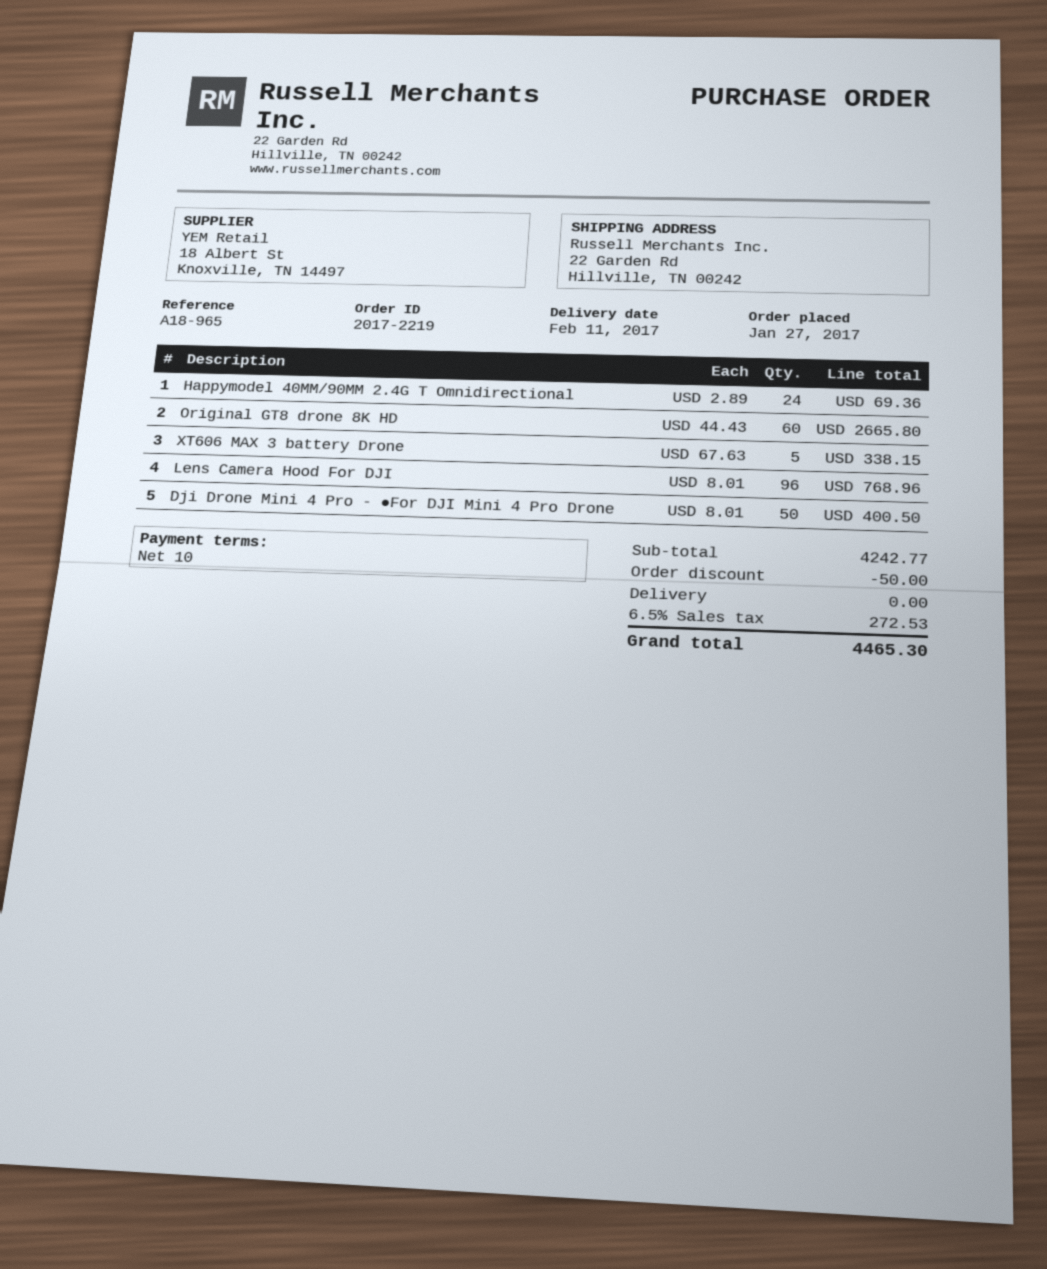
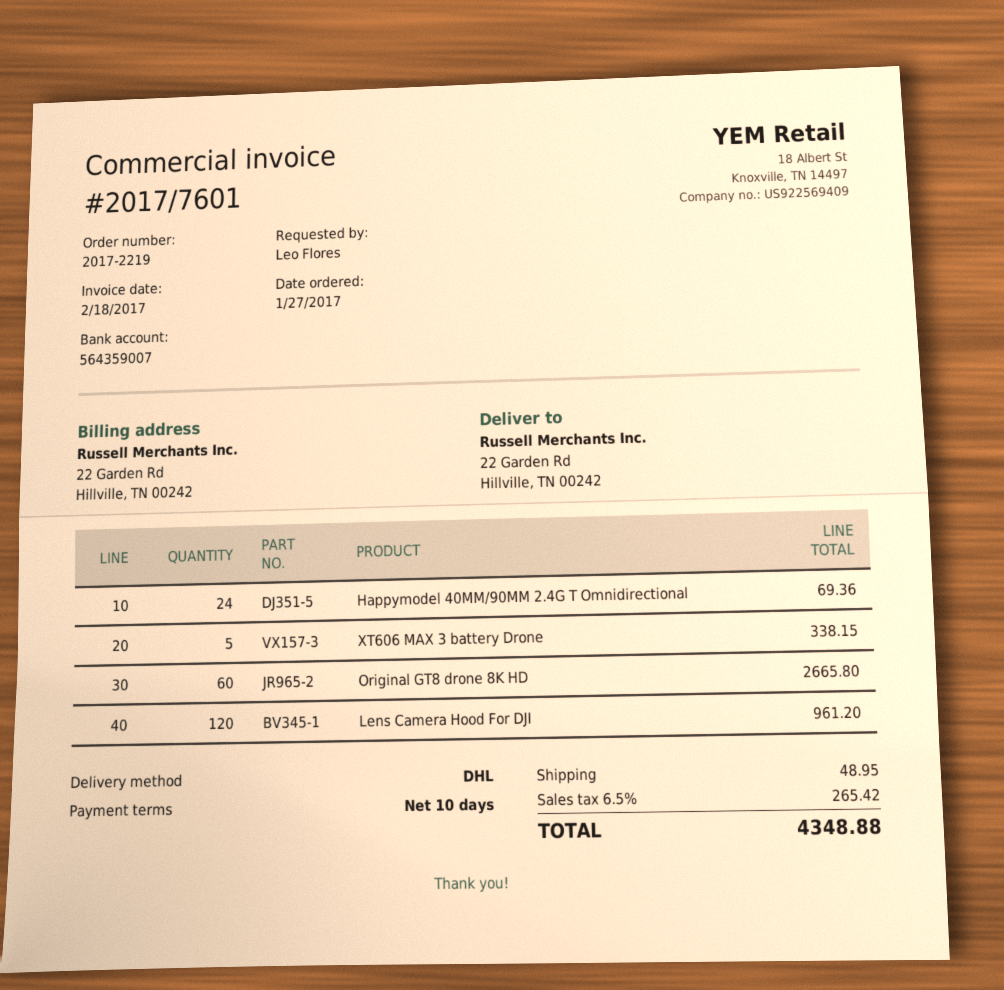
Lens Camera Hood For DJI: 96 for 768.96 -> 120 for 961.20
Dji Drone Mini 4 Pro - ●For DJI Mini 4 Pro Drone: 50 for 400.50 -> none
discount: 50.00 -> none
shipping: 0.00 -> 48.95
tax: 6.5% = 272.53 -> 6.5% = 265.42
total: 4465.30 -> 4348.88

